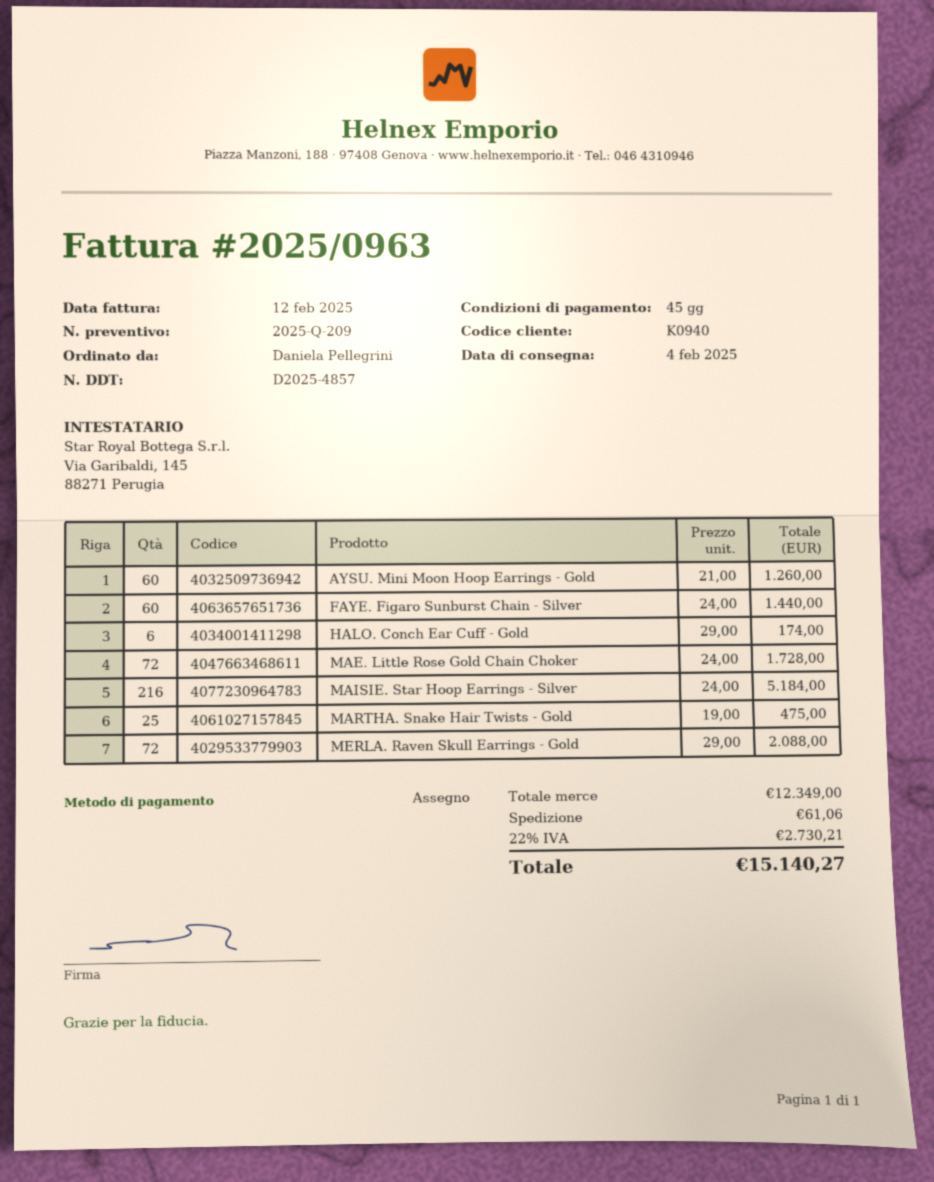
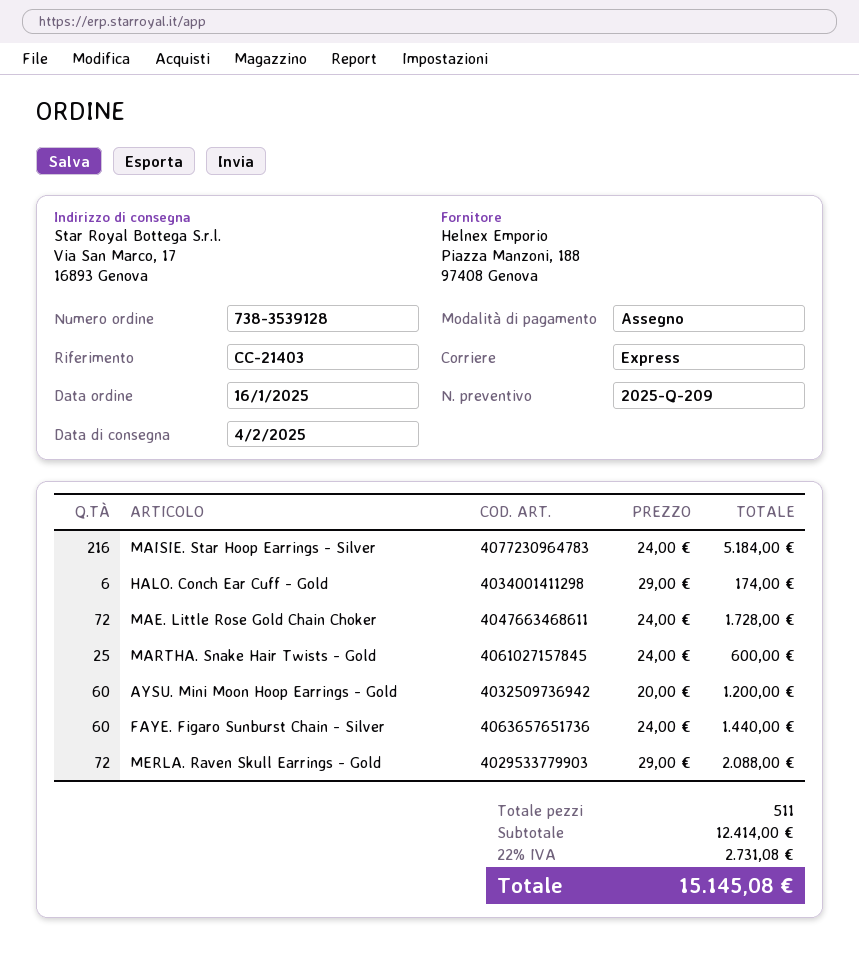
AYSU. Mini Moon Hoop Earrings - Gold: 60 x 21.00 = 1260.00 -> 60 x 20.00 = 1200.00
MARTHA. Snake Hair Twists - Gold: 25 x 19.00 = 475.00 -> 25 x 24.00 = 600.00
subtotal: 12349.00 -> 12414.00
shipping: 61.06 -> none
tax: 22% = 2730.21 -> 22% = 2731.08
total: 15140.27 -> 15145.08

